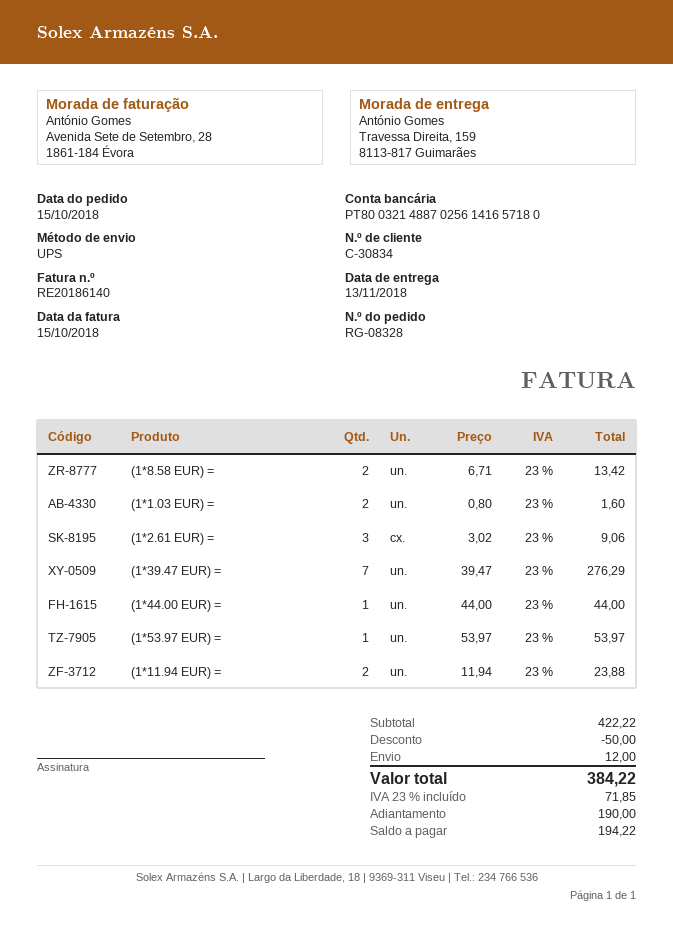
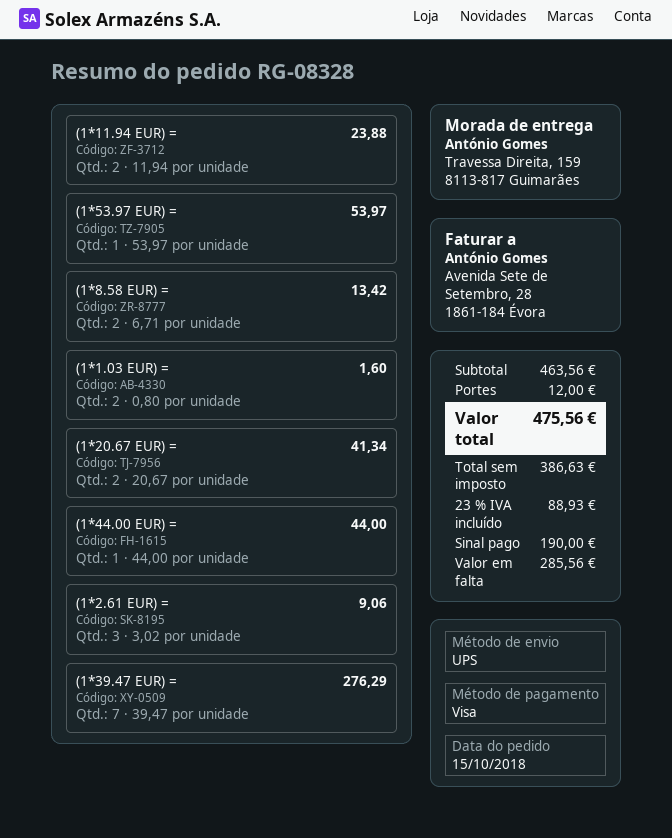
(1*20.67 EUR) =: none -> 2 x 20.67 = 41.34
subtotal: 422.22 -> 463.56
discount: 50.00 -> none
tax: 23% = 71.85 -> 23% = 88.93
total: 384.22 -> 475.56
balance: 194.22 -> 285.56

